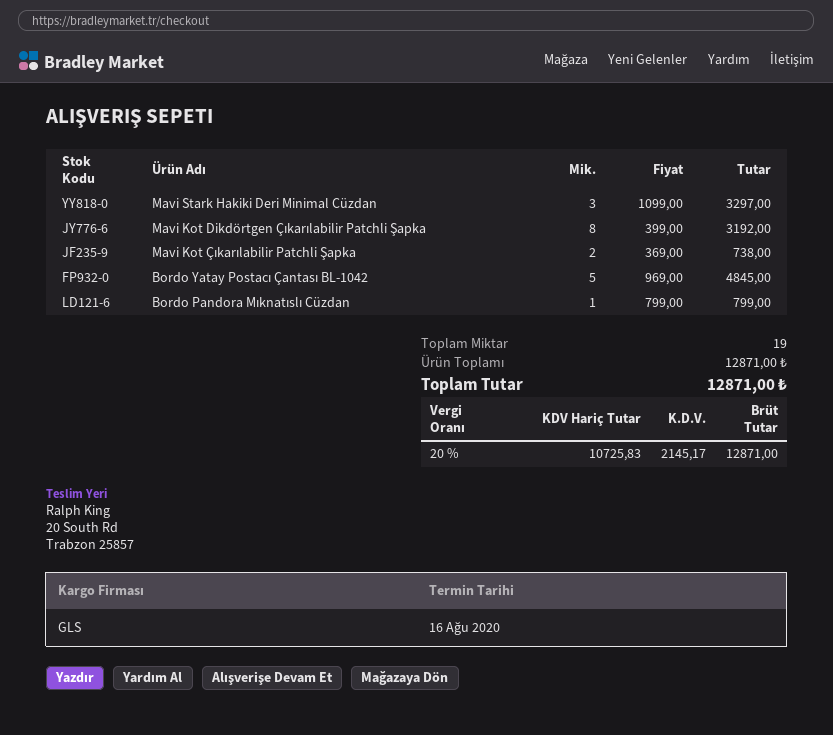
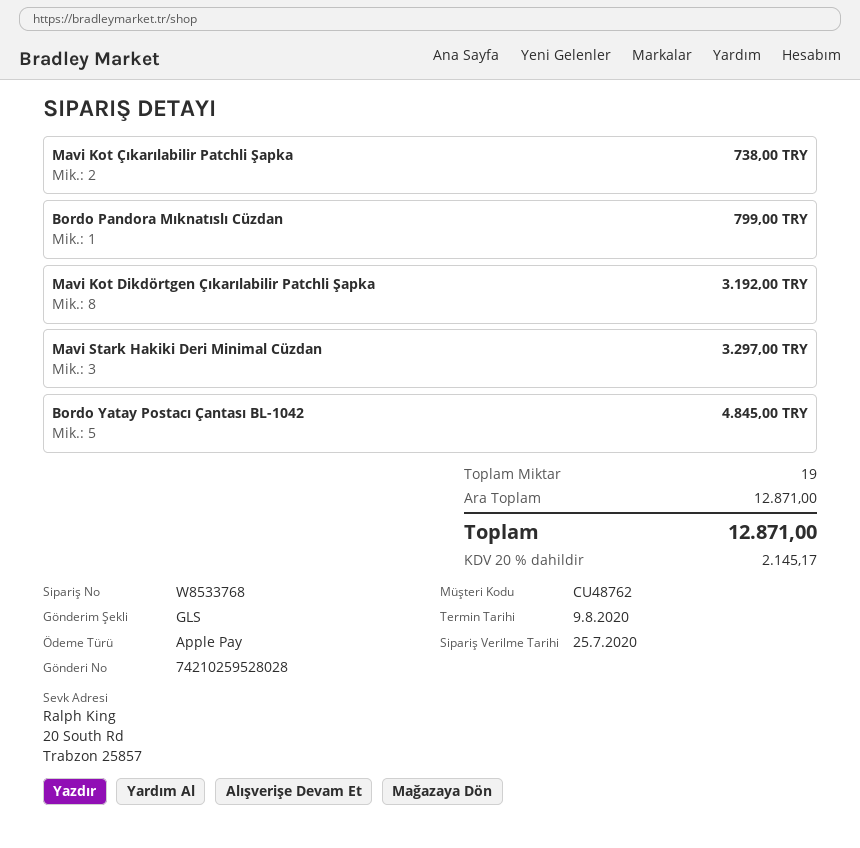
delivery date: 2020-08-16 -> 2020-08-09

